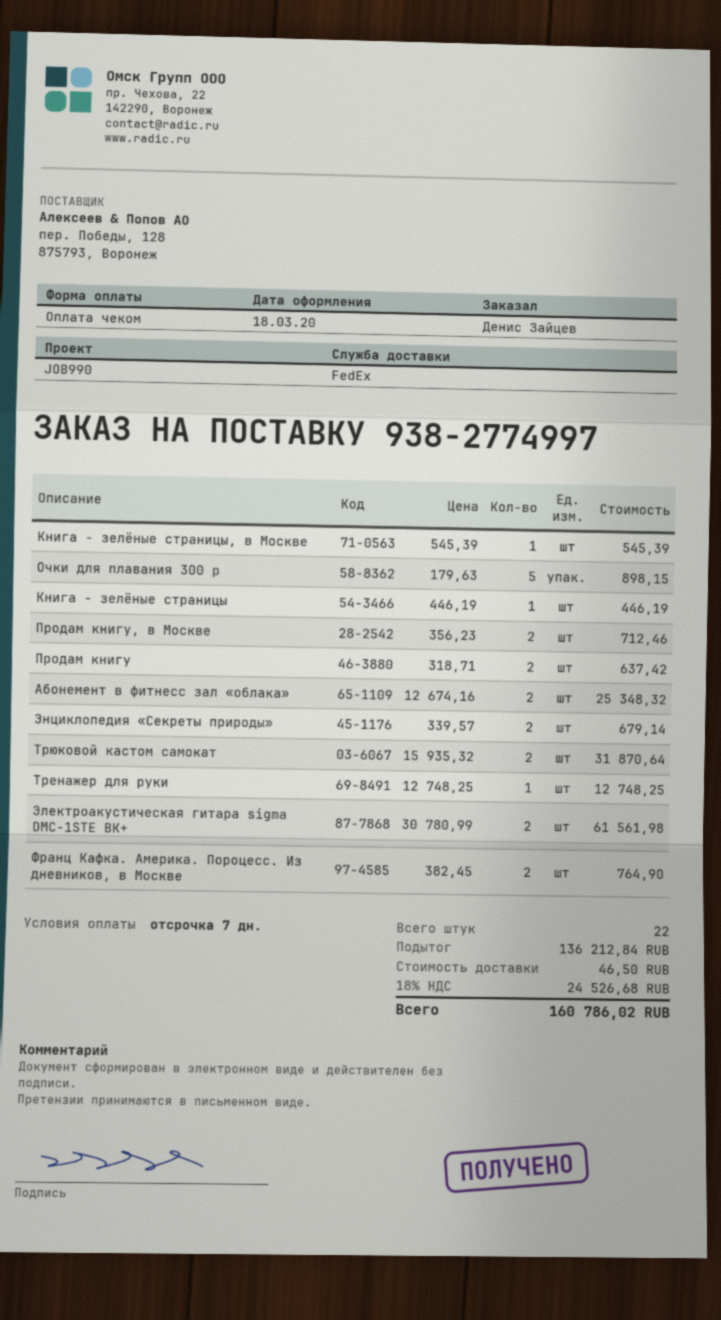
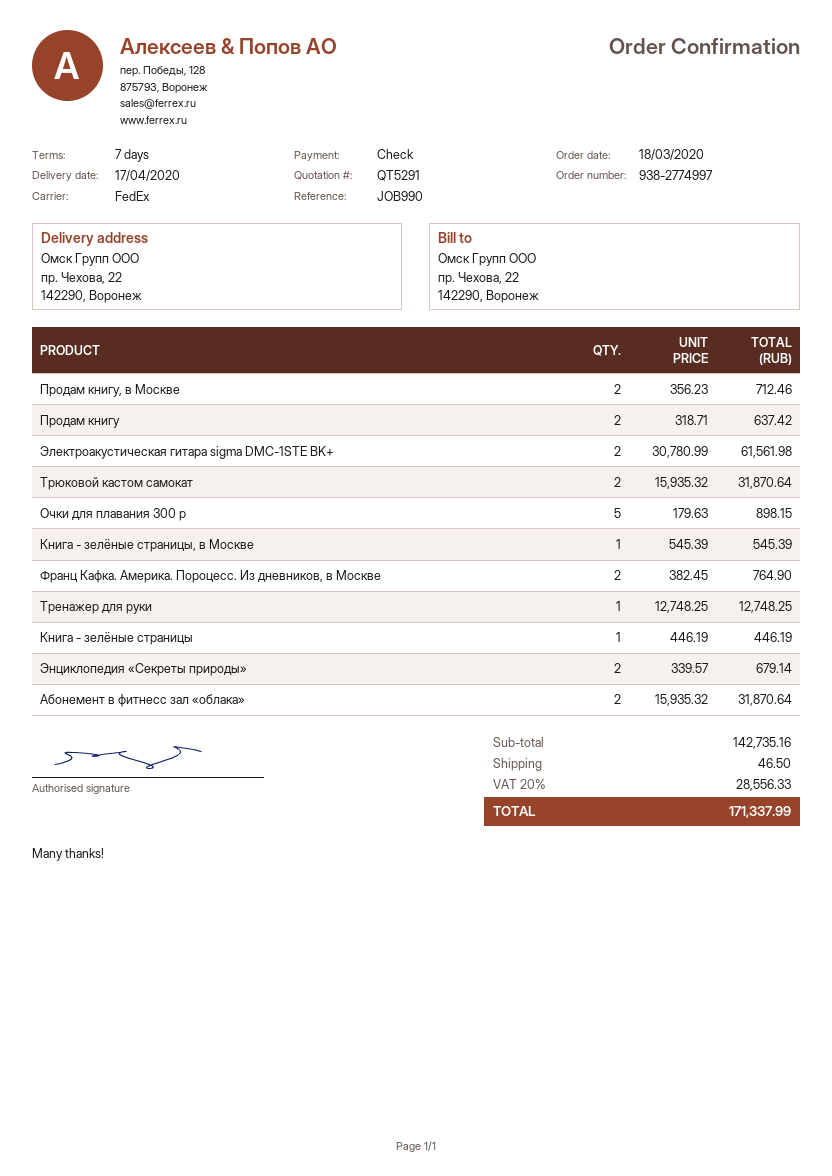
Абонемент в фитнесс зал «облака»: 2 x 12674.16 = 25348.32 -> 2 x 15935.32 = 31870.64
subtotal: 136212.84 -> 142735.16
tax: 18% = 24526.68 -> 20% = 28556.33
total: 160786.02 -> 171337.99

